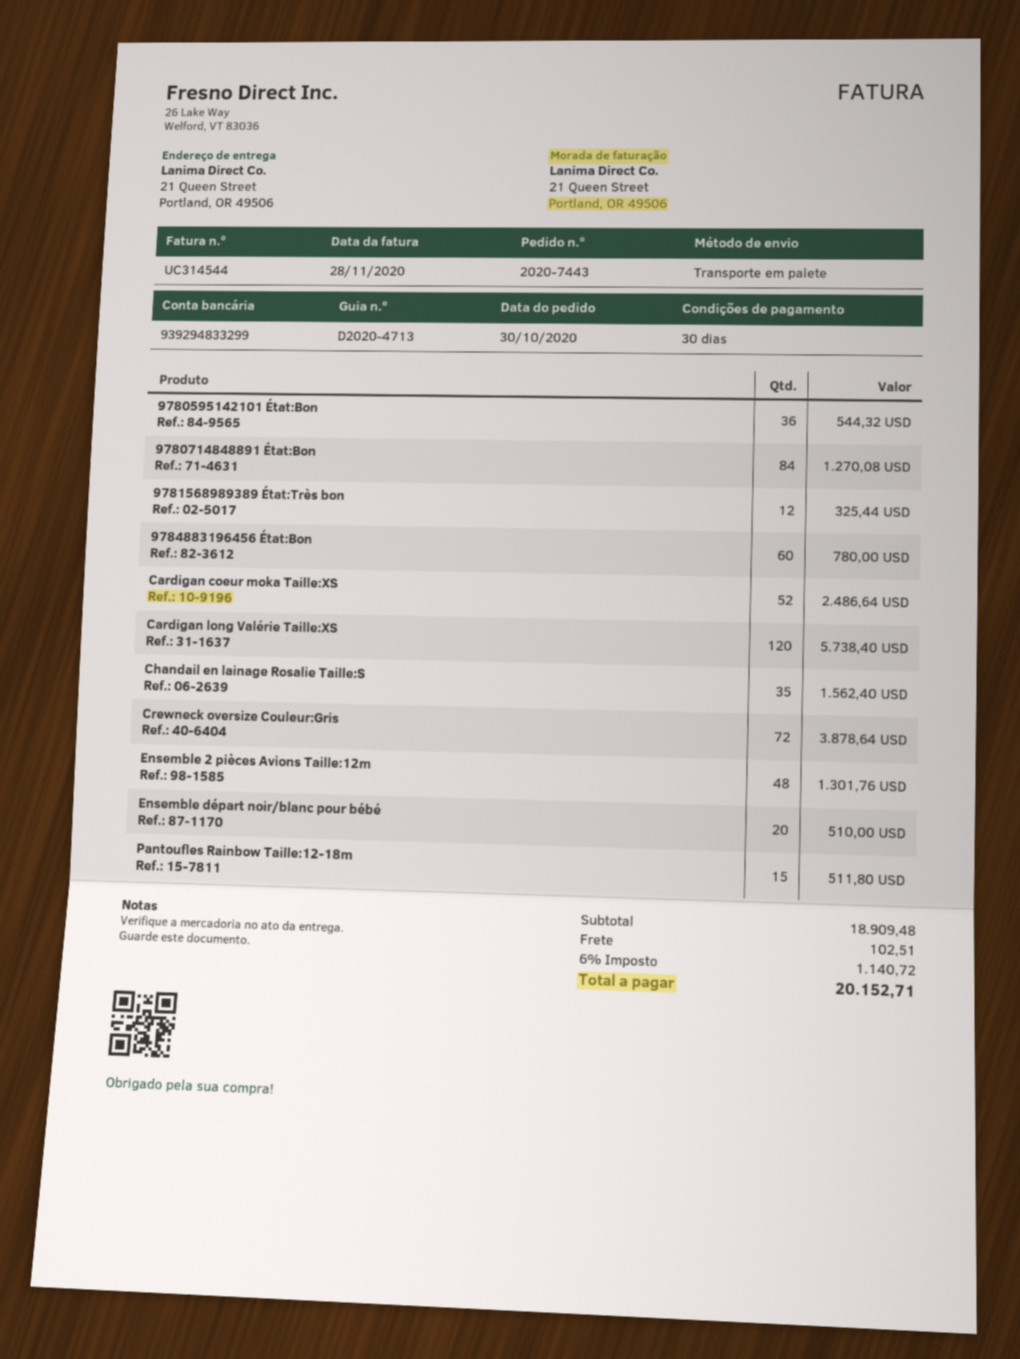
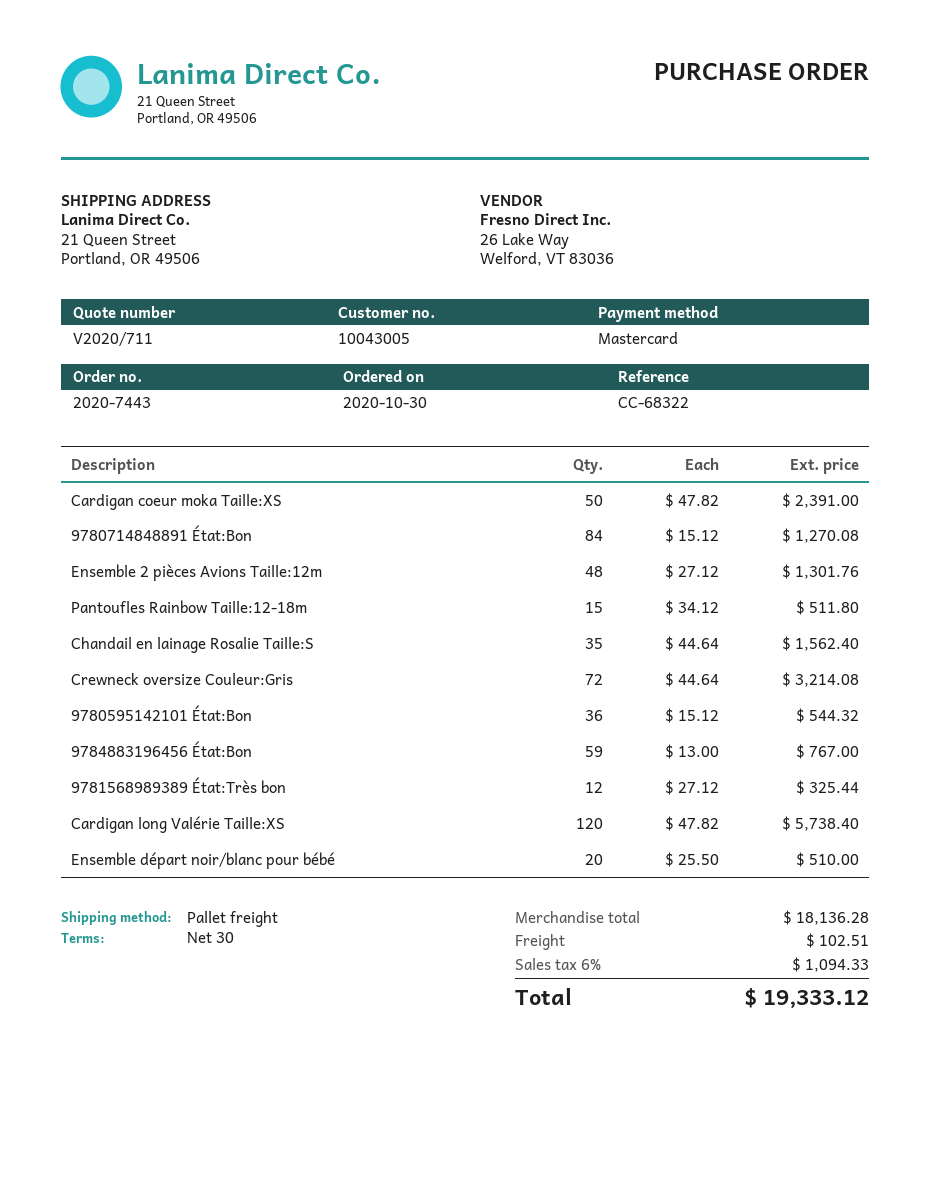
9784883196456 État:Bon: 60 for 780.00 -> 59 for 767.00
Cardigan coeur moka Taille:XS: 52 for 2486.64 -> 50 for 2391.00
Crewneck oversize Couleur:Gris: 72 for 3878.64 -> 72 for 3214.08
subtotal: 18909.48 -> 18136.28
tax: 6% = 1140.72 -> 6% = 1094.33
total: 20152.71 -> 19333.12

